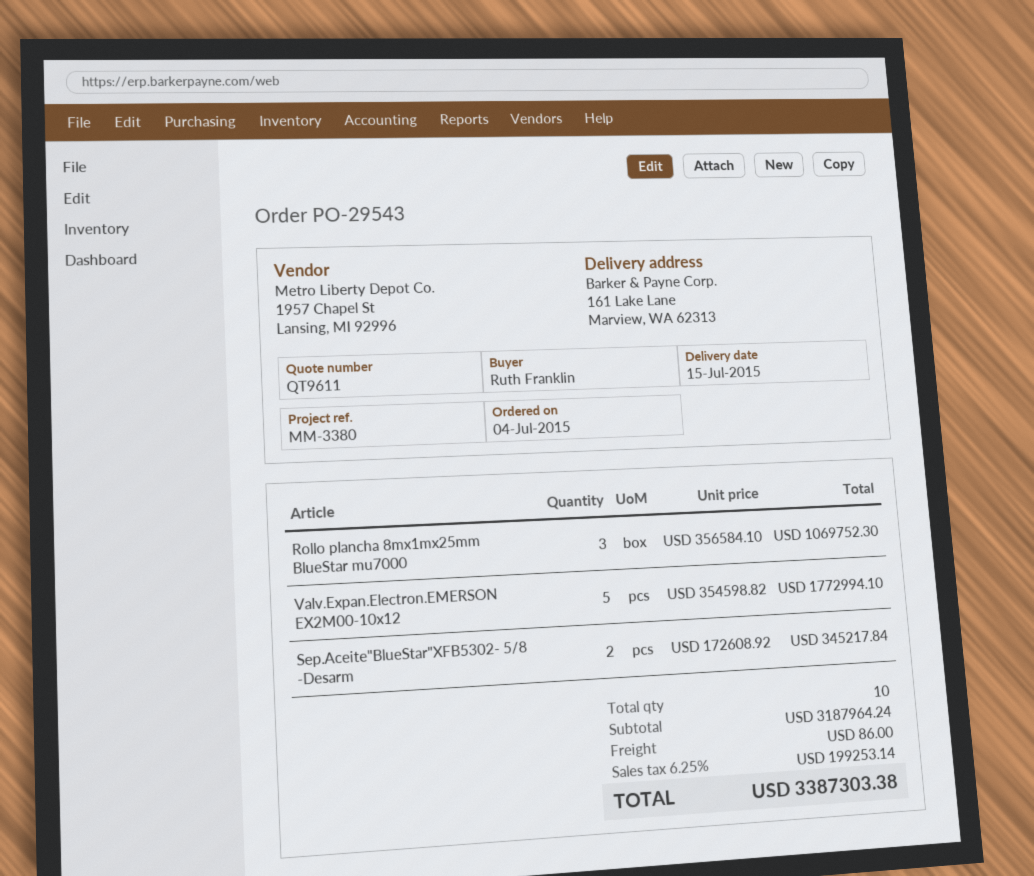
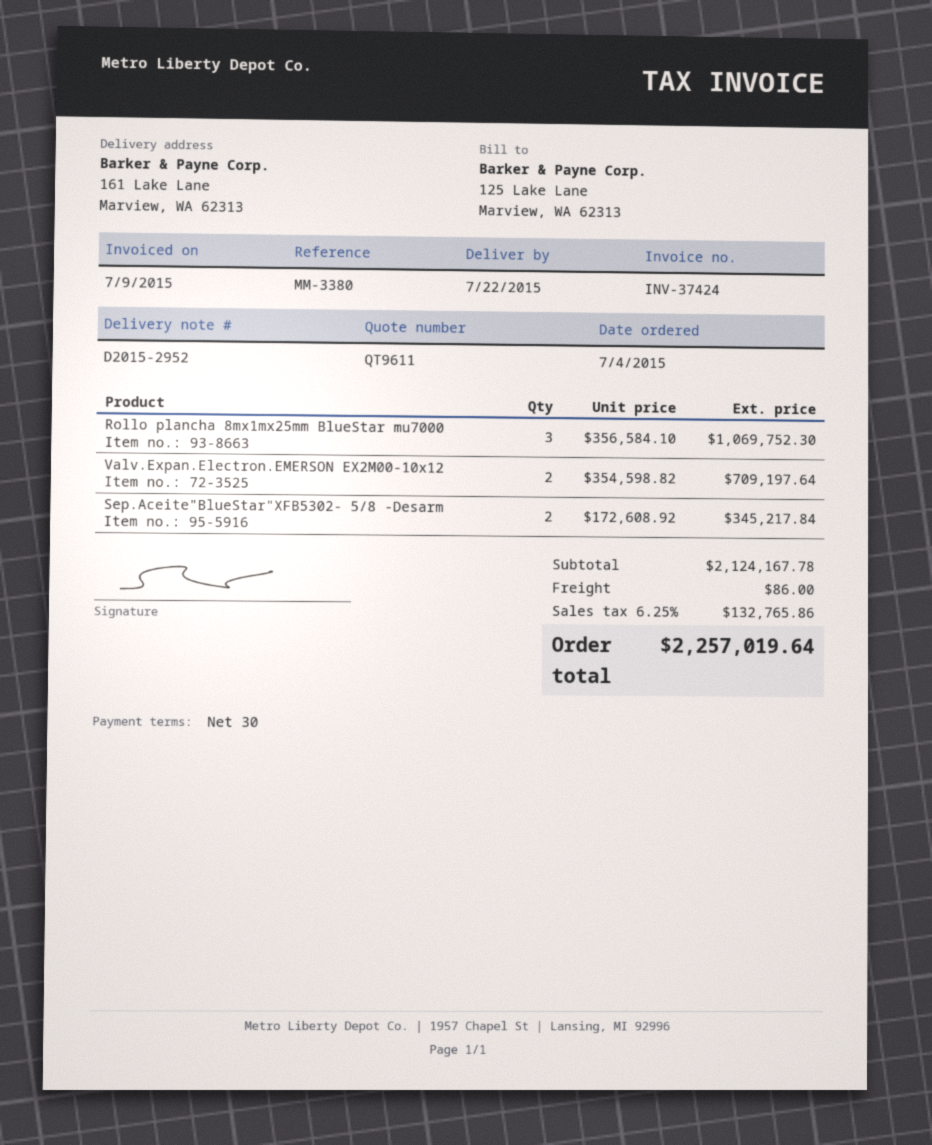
delivery date: 2015-07-15 -> 2015-07-22
Valv.Expan.Electron.EMERSON EX2M00-10x12: 5 x 354598.82 = 1772994.10 -> 2 x 354598.82 = 709197.64
subtotal: 3187964.24 -> 2124167.78
tax: 6.25% = 199253.14 -> 6.25% = 132765.86
total: 3387303.38 -> 2257019.64

